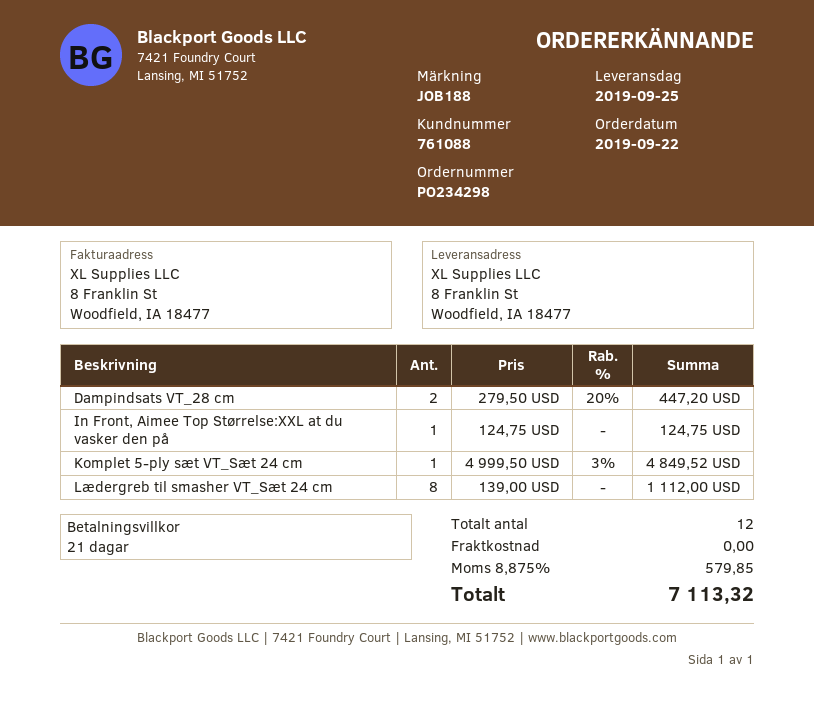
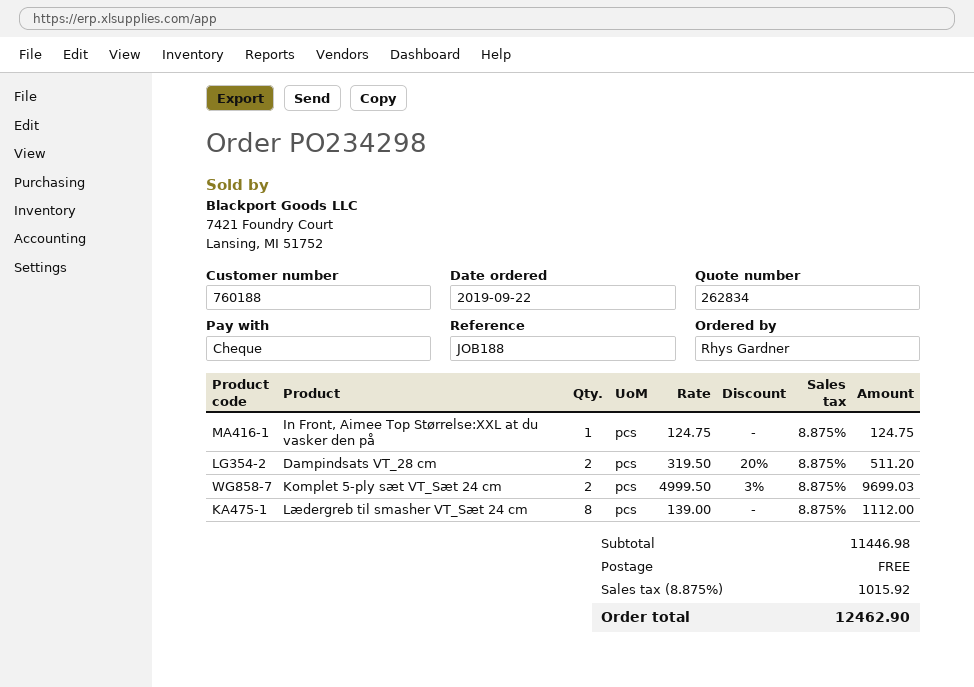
customer number: 761088 -> 760188
Dampindsats VT_28 cm: 2 x 279.50 - 20% = 447.20 -> 2 x 319.50 - 20% = 511.20
Komplet 5-ply sæt VT_Sæt 24 cm: 1 x 4999.50 - 3% = 4849.52 -> 2 x 4999.50 - 3% = 9699.03
tax: 8.875% = 579.85 -> 8.875% = 1015.92
total: 7113.32 -> 12462.90

